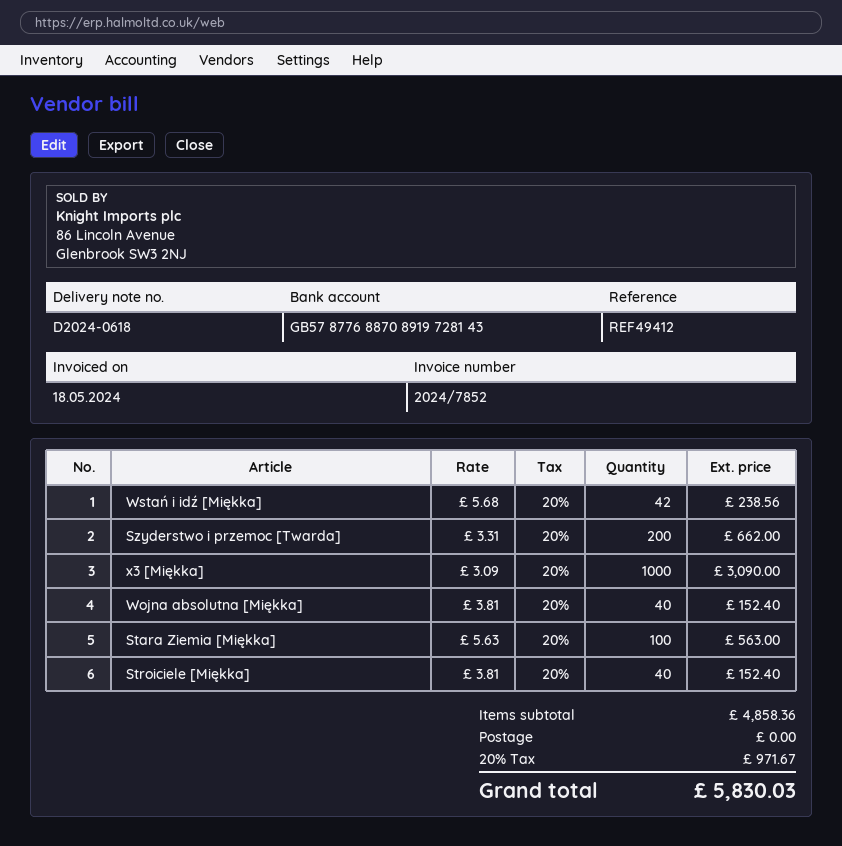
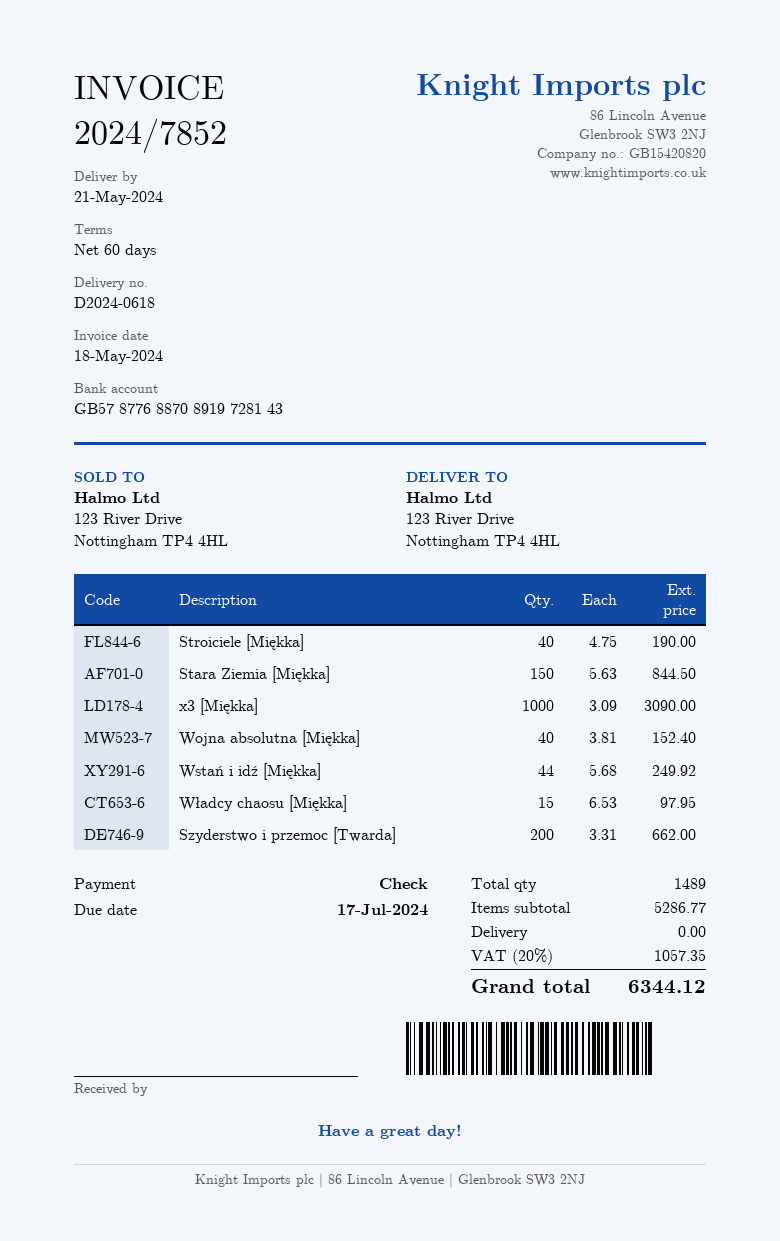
Wstań i idź [Miękka]: 42 x 5.68 = 238.56 -> 44 x 5.68 = 249.92
Stara Ziemia [Miękka]: 100 x 5.63 = 563.00 -> 150 x 5.63 = 844.50
Stroiciele [Miękka]: 40 x 3.81 = 152.40 -> 40 x 4.75 = 190.00
Władcy chaosu [Miękka]: none -> 15 x 6.53 = 97.95
subtotal: 4858.36 -> 5286.77
tax: 20% = 971.67 -> 20% = 1057.35
total: 5830.03 -> 6344.12

